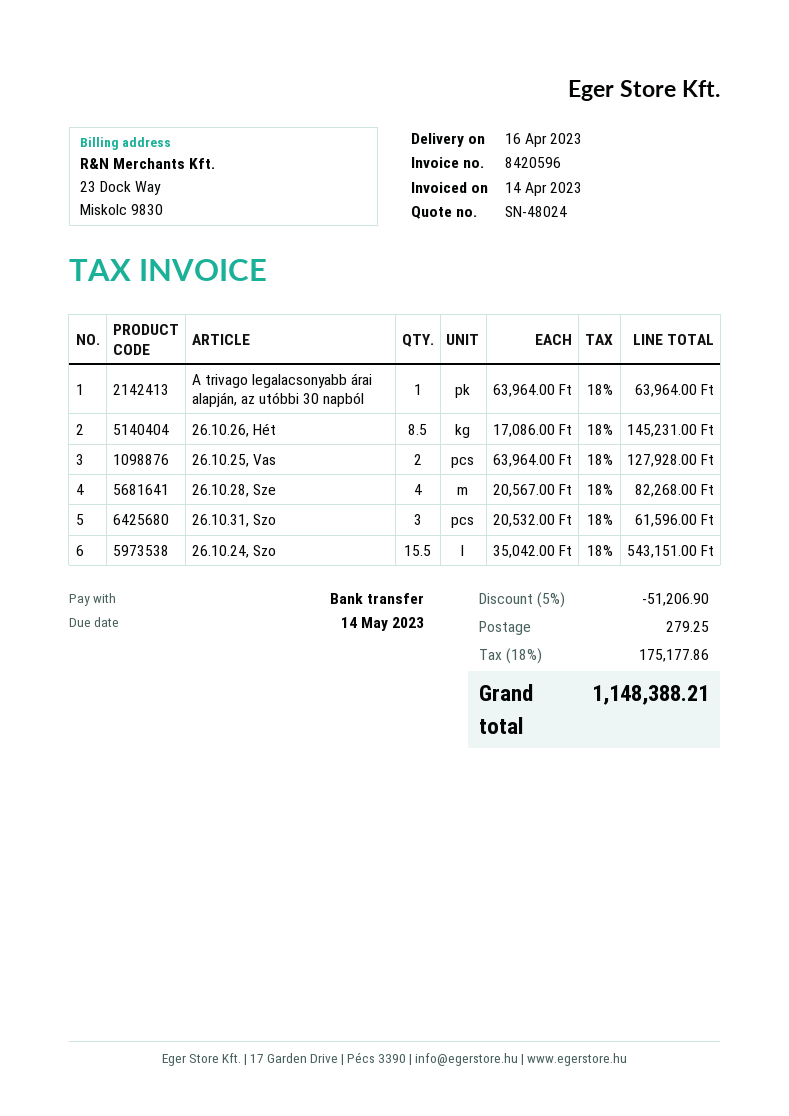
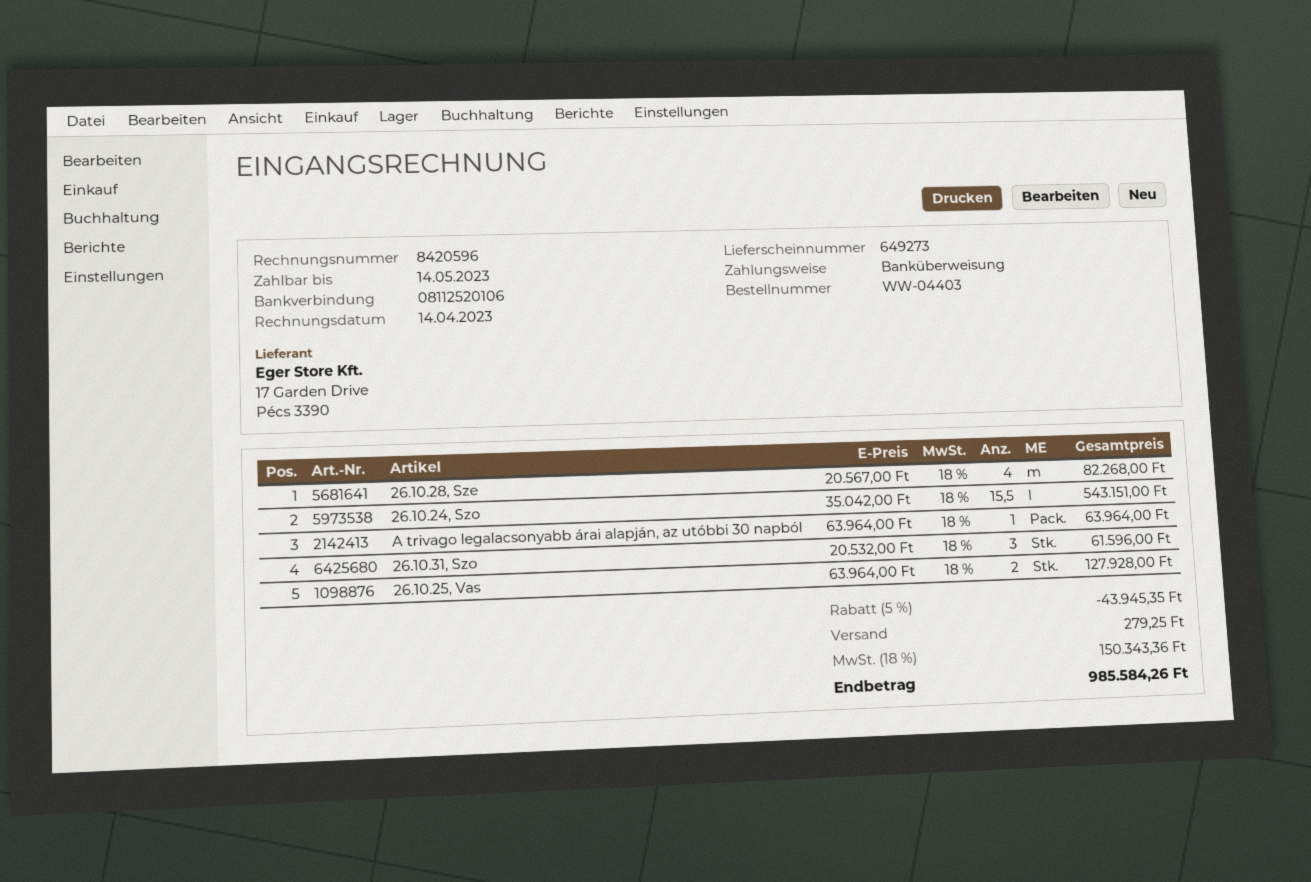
26.10.26, Hét: 8.5 x 17086.00 = 145231.00 -> none
discount: 5% = 51206.90 -> 5% = 43945.35
tax: 18% = 175177.86 -> 18% = 150343.36
total: 1148388.21 -> 985584.26

